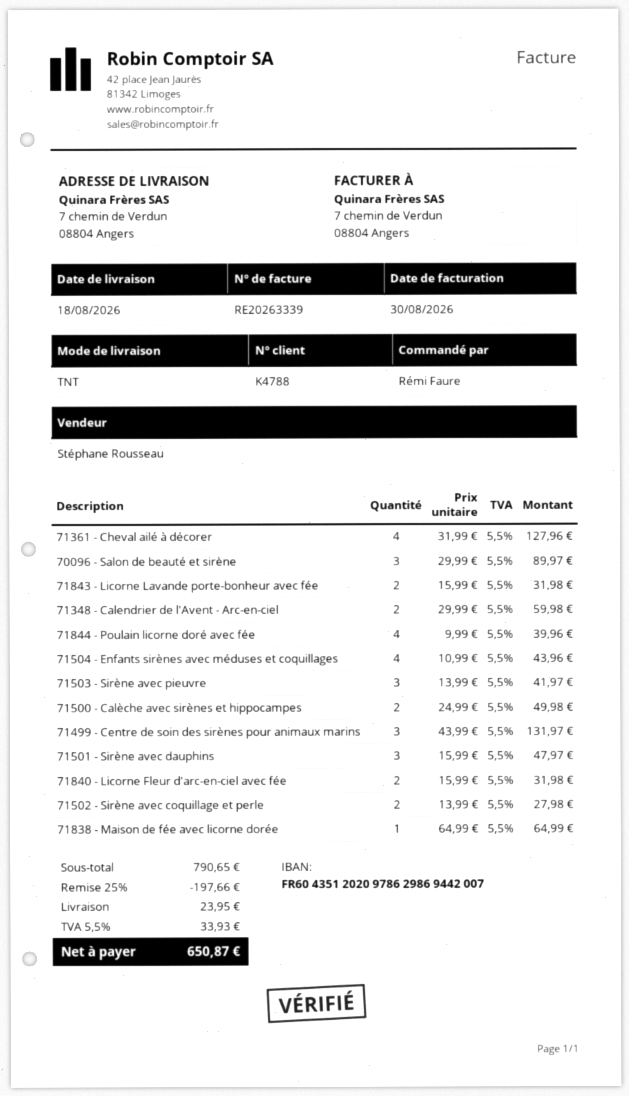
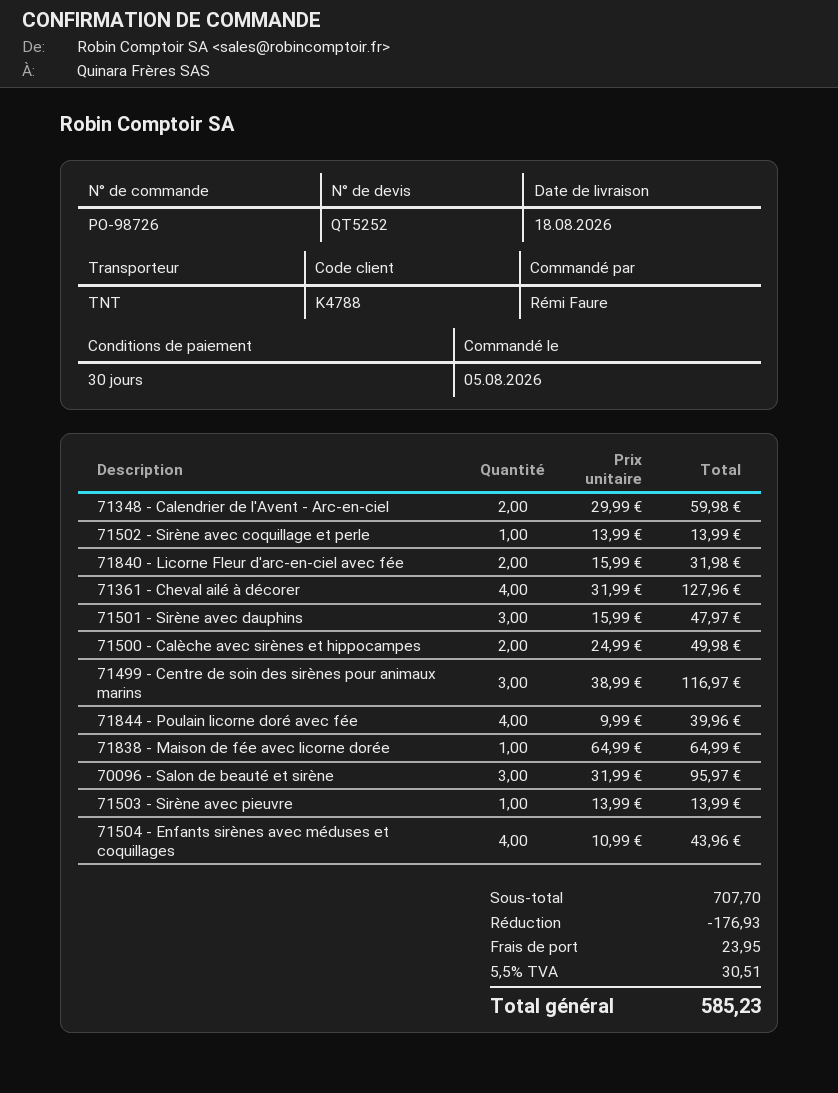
70096 - Salon de beauté et sirène: 3 x 29.99 = 89.97 -> 3 x 31.99 = 95.97
71843 - Licorne Lavande porte-bonheur avec fée: 2 x 15.99 = 31.98 -> none
71503 - Sirène avec pieuvre: 3 x 13.99 = 41.97 -> 1 x 13.99 = 13.99
71499 - Centre de soin des sirènes pour animaux marins: 3 x 43.99 = 131.97 -> 3 x 38.99 = 116.97
71502 - Sirène avec coquillage et perle: 2 x 13.99 = 27.98 -> 1 x 13.99 = 13.99
subtotal: 790.65 -> 707.70
discount: 197.66 -> 176.93
tax: 5.5% = 33.93 -> 5.5% = 30.51
total: 650.87 -> 585.23

